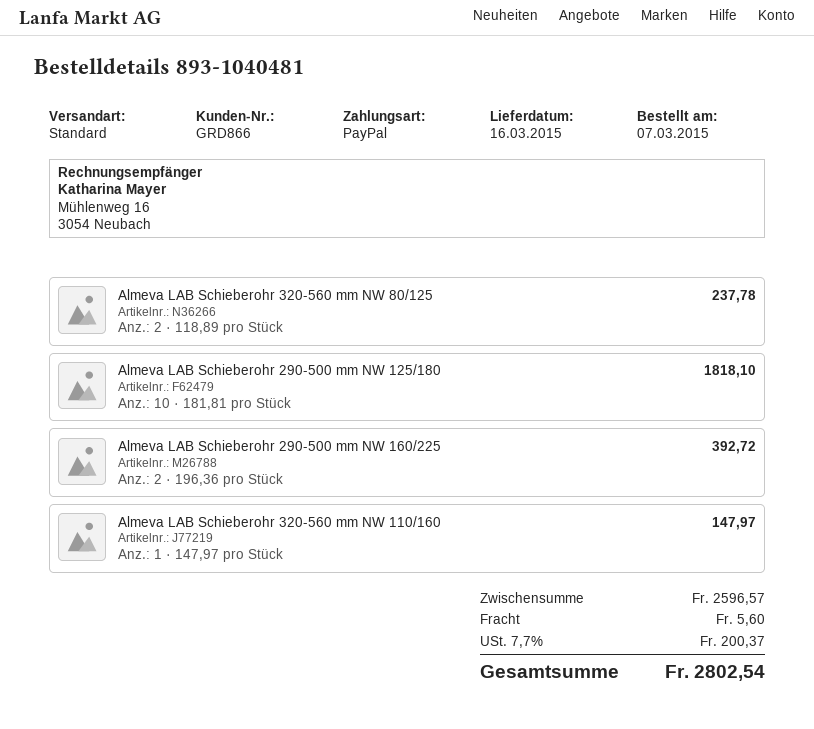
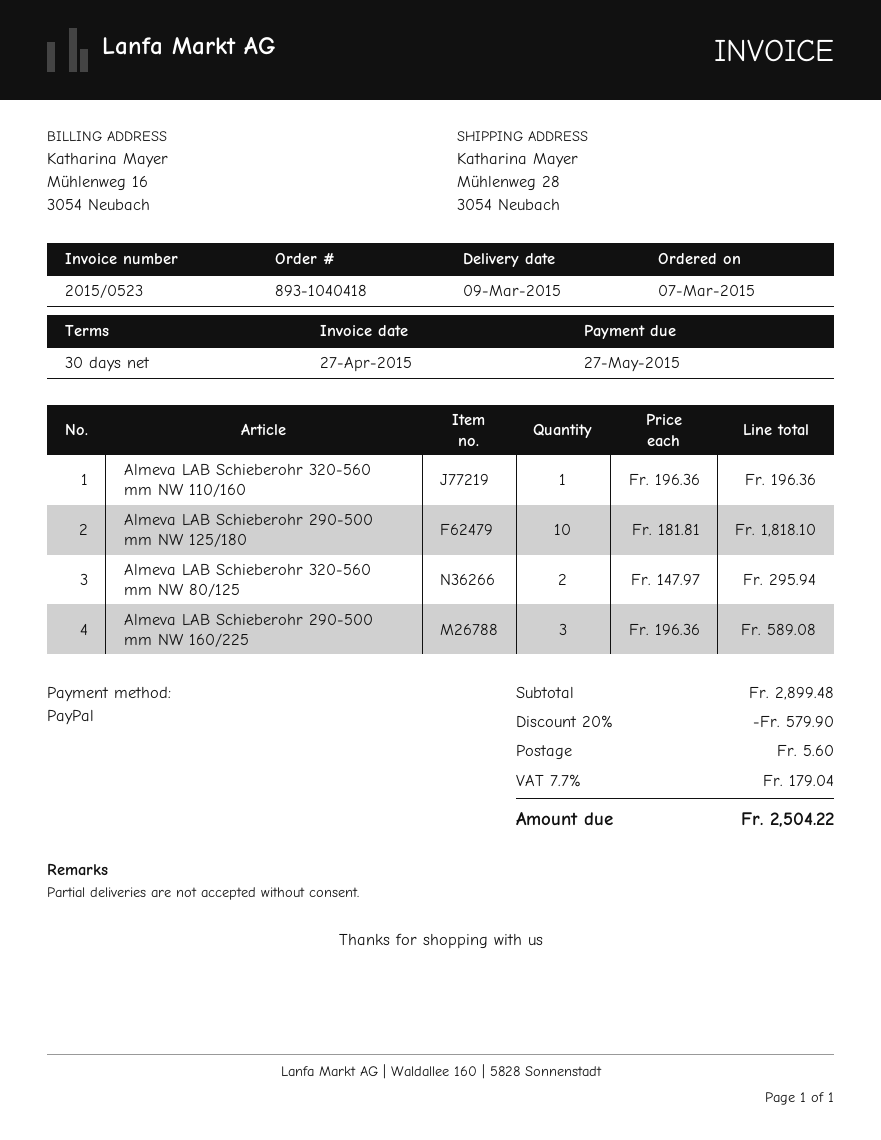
order number: 893-1040481 -> 893-1040418
delivery date: 2015-03-16 -> 2015-03-09
Almeva LAB Schieberohr 320-560 mm NW 80/125: 2 x 118.89 = 237.78 -> 2 x 147.97 = 295.94
Almeva LAB Schieberohr 290-500 mm NW 160/225: 2 x 196.36 = 392.72 -> 3 x 196.36 = 589.08
Almeva LAB Schieberohr 320-560 mm NW 110/160: 1 x 147.97 = 147.97 -> 1 x 196.36 = 196.36
subtotal: 2596.57 -> 2899.48
discount: none -> 20% = 579.90
tax: 7.7% = 200.37 -> 7.7% = 179.04
total: 2802.54 -> 2504.22

